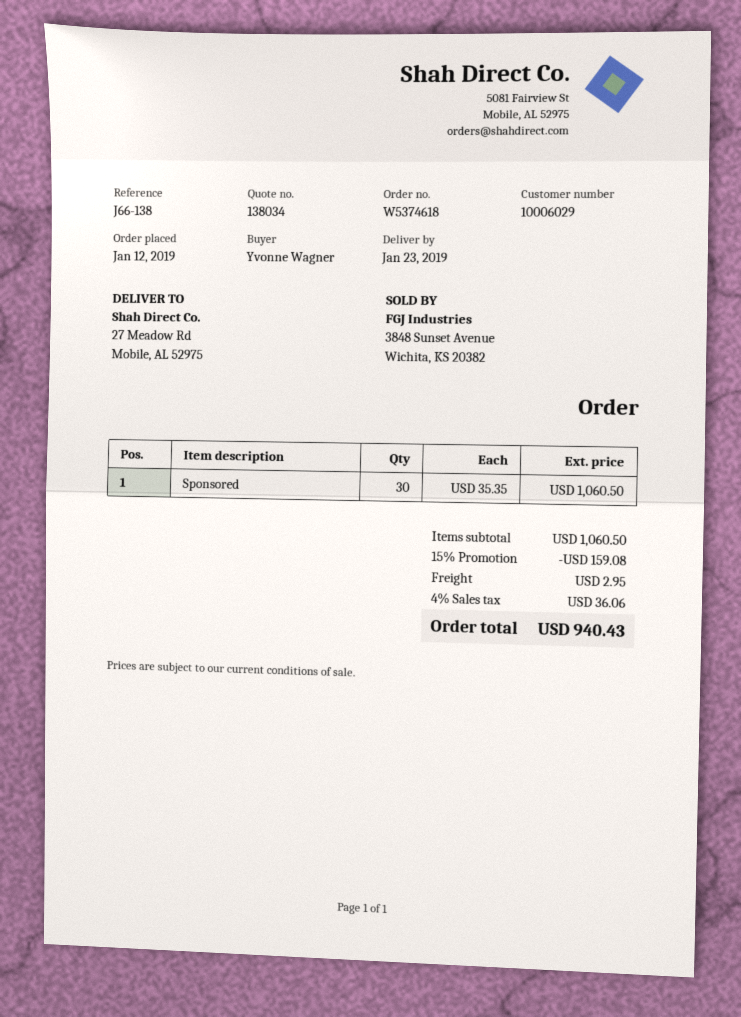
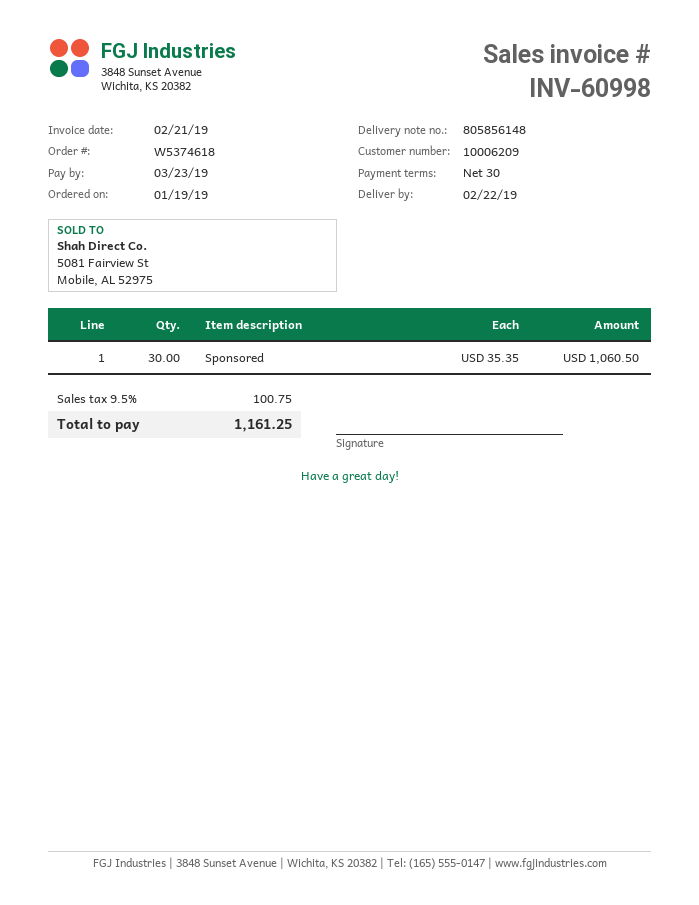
order date: 2019-01-12 -> 2019-01-19
delivery date: 2019-01-23 -> 2019-02-22
customer number: 10006029 -> 10006209
discount: 15% = 159.08 -> none
shipping: 2.95 -> none
tax: 4% = 36.06 -> 9.5% = 100.75
total: 940.43 -> 1161.25

